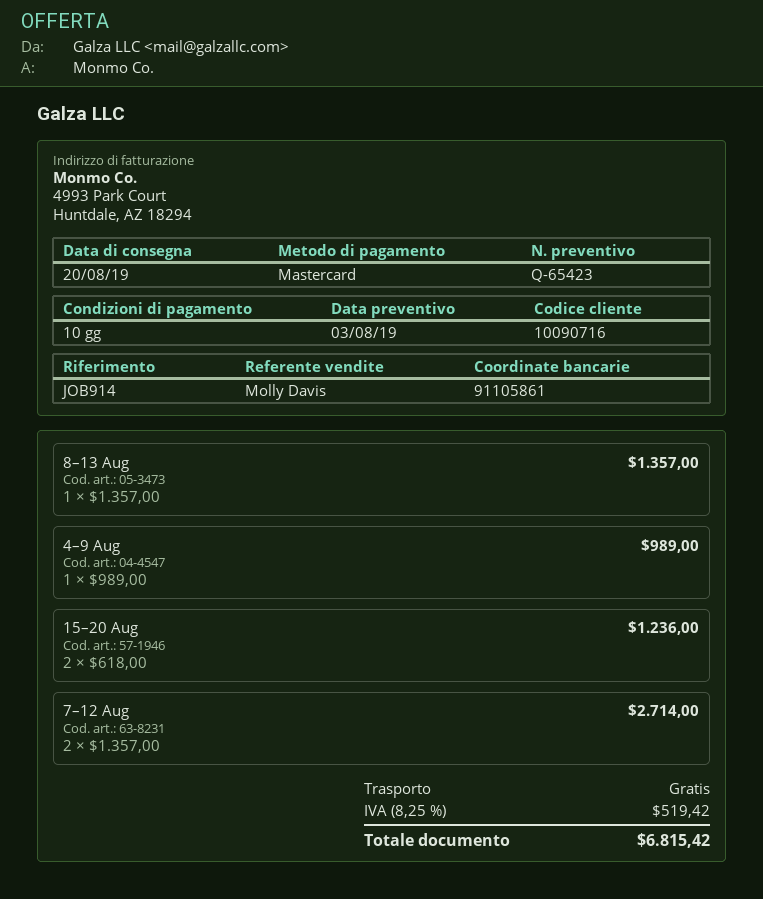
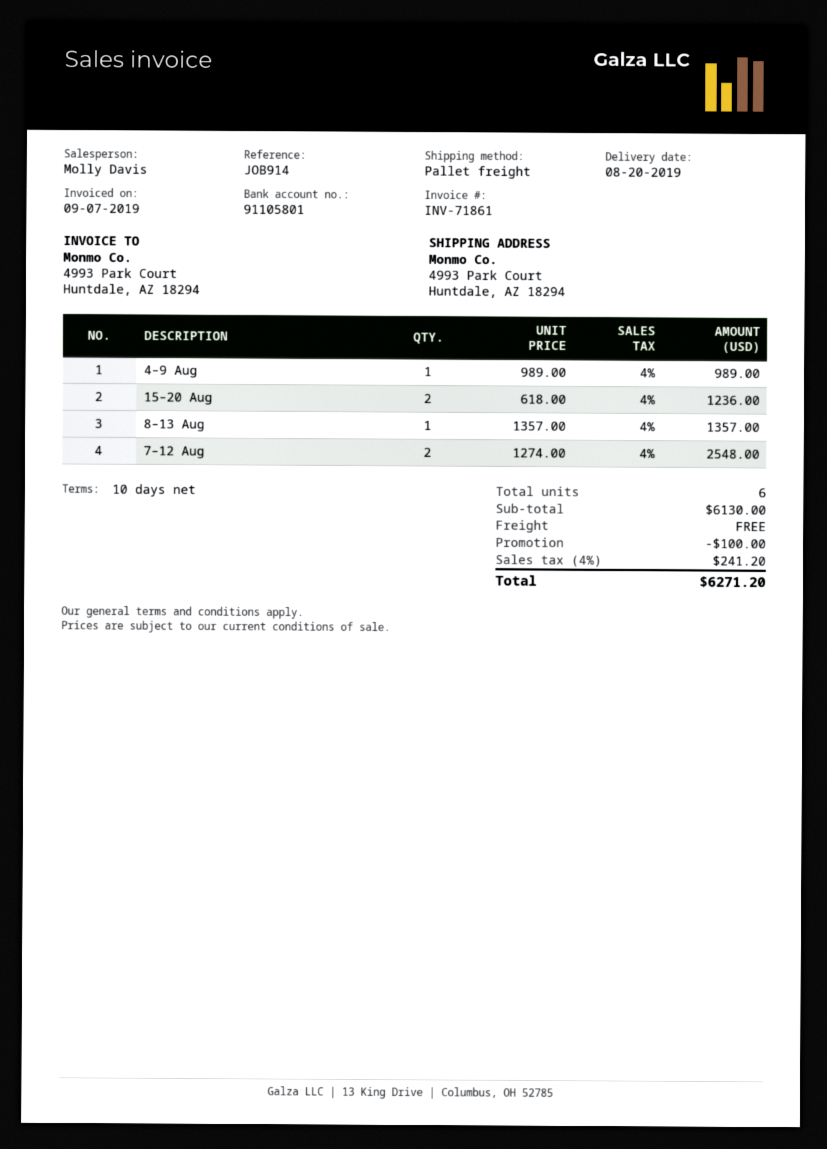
bank account: 91105861 -> 91105801
7–12 Aug: 2 x 1357.00 = 2714.00 -> 2 x 1274.00 = 2548.00
discount: none -> 100.00
tax: 8.25% = 519.42 -> 4% = 241.20
total: 6815.42 -> 6271.20

